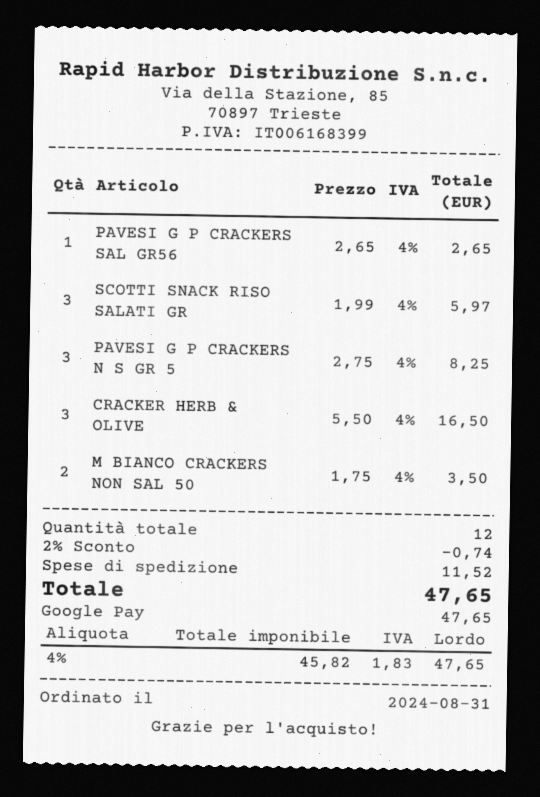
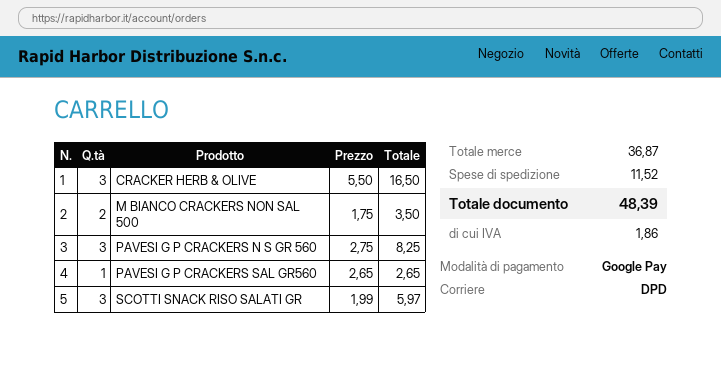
discount: 2% = 0.74 -> none
tax: 1.83 -> 1.86
total: 47.65 -> 48.39

